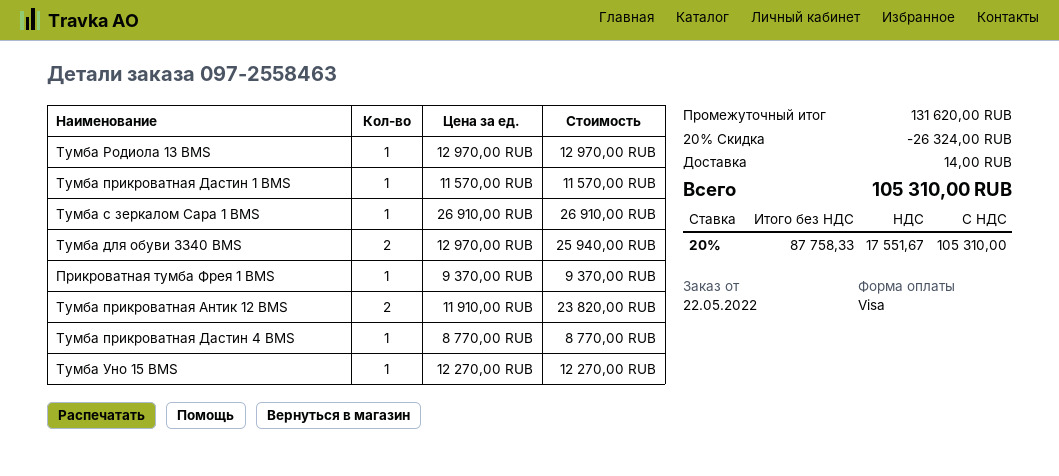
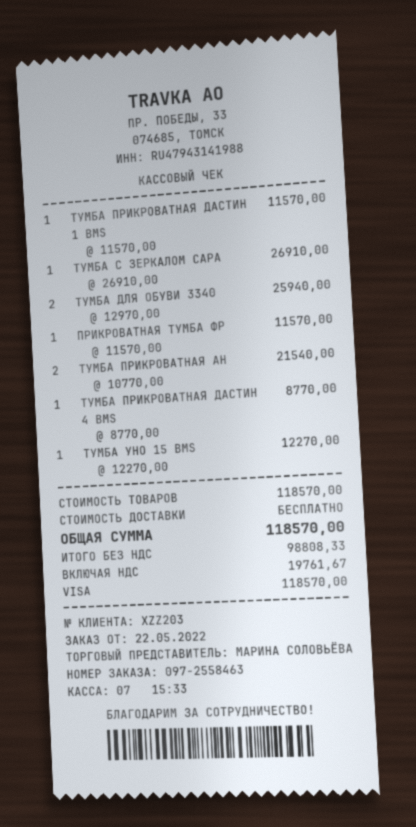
Тумба Родиола 13 BMS: 1 x 12970.00 = 12970.00 -> none
Прикроватная тумба Фрея 1 BMS: 1 x 9370.00 = 9370.00 -> 1 x 11570.00 = 11570.00
Тумба прикроватная Антик 12 BMS: 2 x 11910.00 = 23820.00 -> 2 x 10770.00 = 21540.00
subtotal: 131620.00 -> 118570.00
discount: 20% = 26324.00 -> none
shipping: 14.00 -> 0.00
net: 87758.33 -> 98808.33
tax: 17551.67 -> 19761.67
total: 105310.00 -> 118570.00

